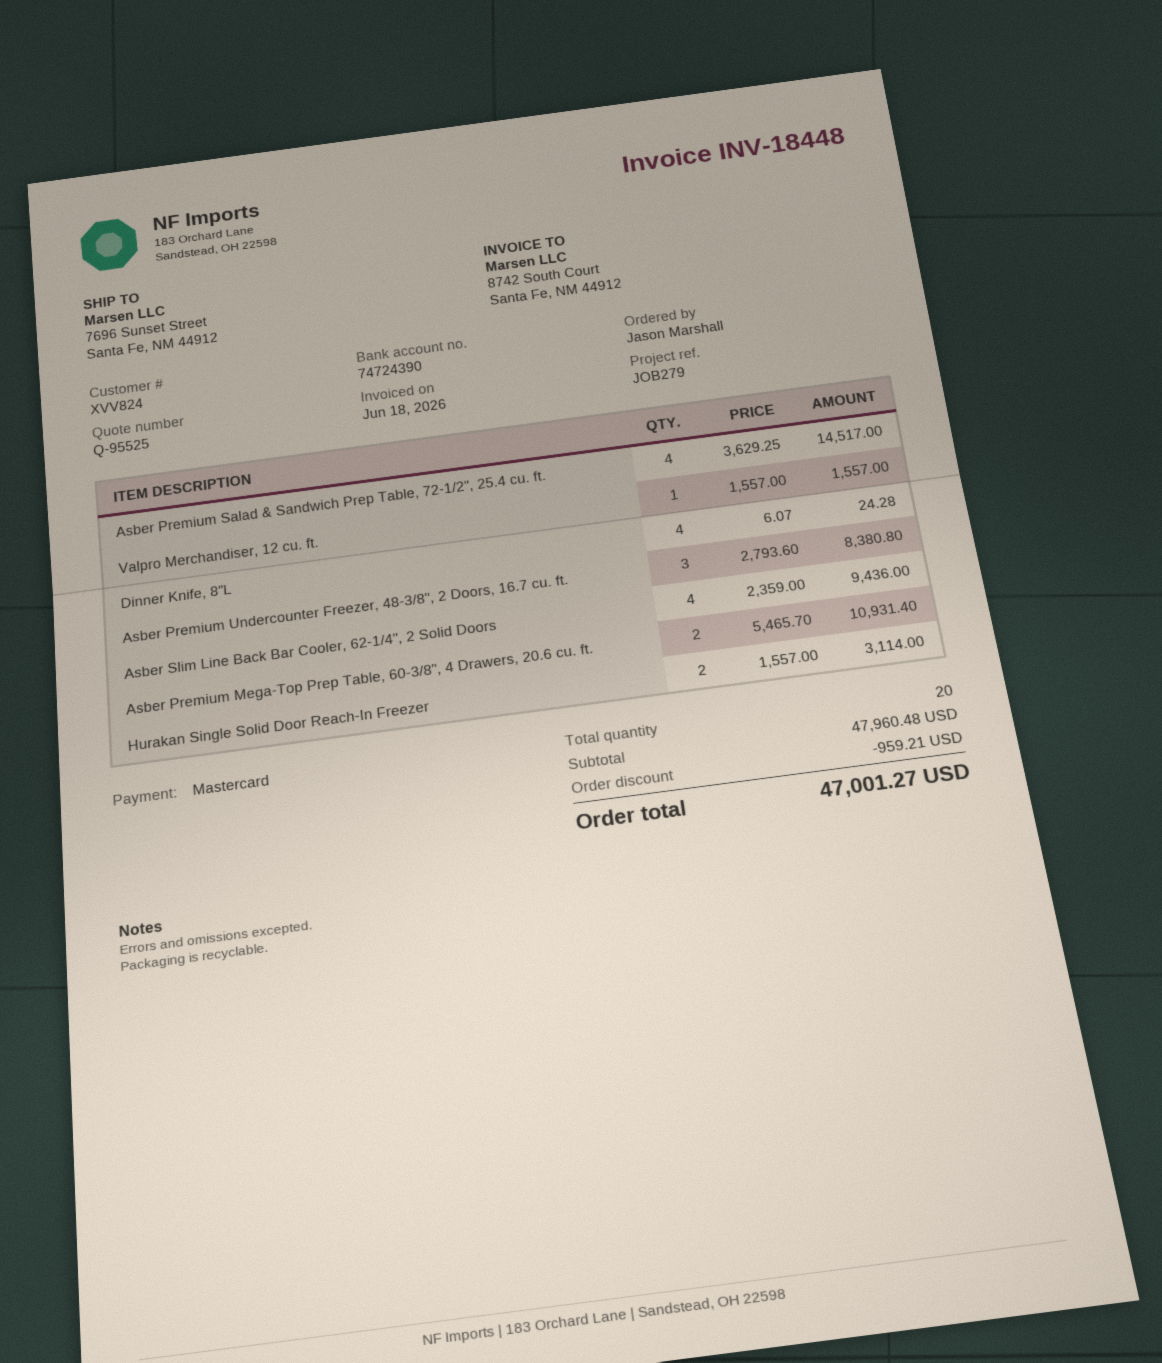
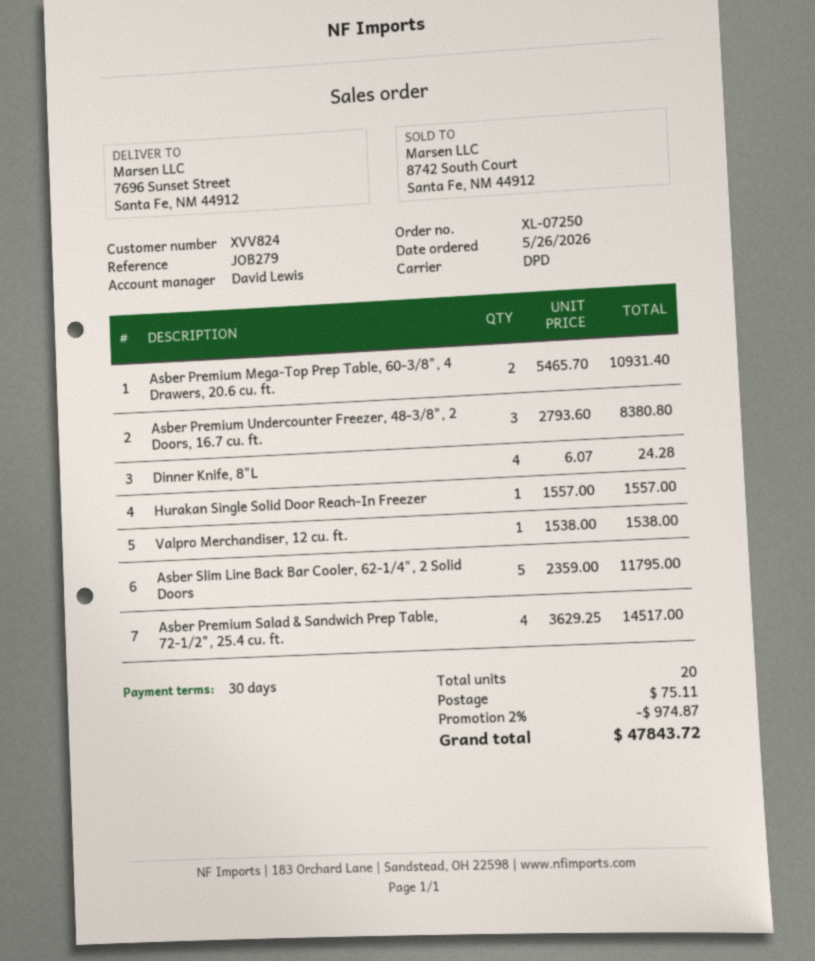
Valpro Merchandiser, 12 cu. ft.: 1 x 1557.00 = 1557.00 -> 1 x 1538.00 = 1538.00
Asber Slim Line Back Bar Cooler, 62-1/4", 2 Solid Doors: 4 x 2359.00 = 9436.00 -> 5 x 2359.00 = 11795.00
Hurakan Single Solid Door Reach-In Freezer: 2 x 1557.00 = 3114.00 -> 1 x 1557.00 = 1557.00
discount: 959.21 -> 974.87
shipping: none -> 75.11
total: 47001.27 -> 47843.72

